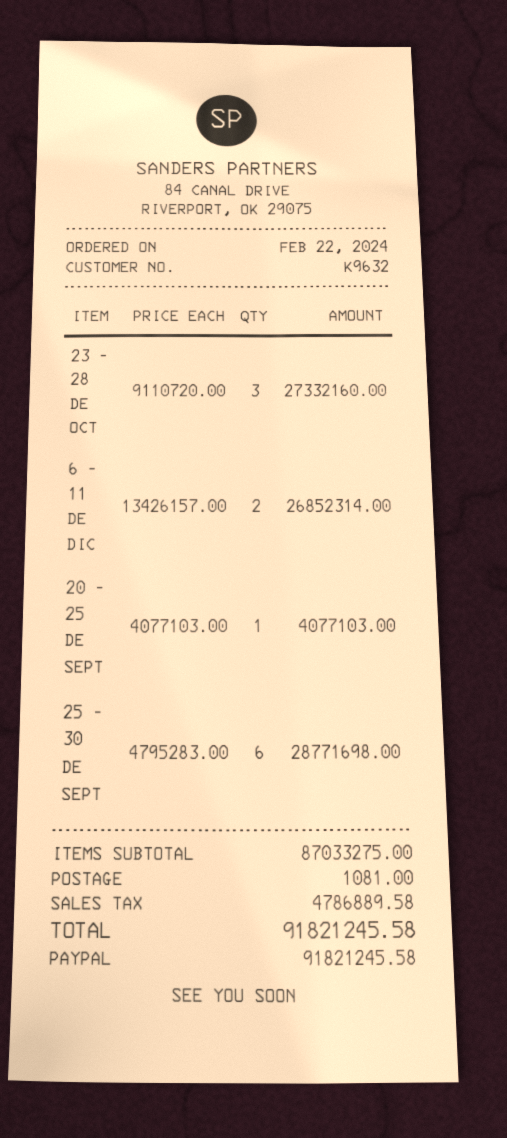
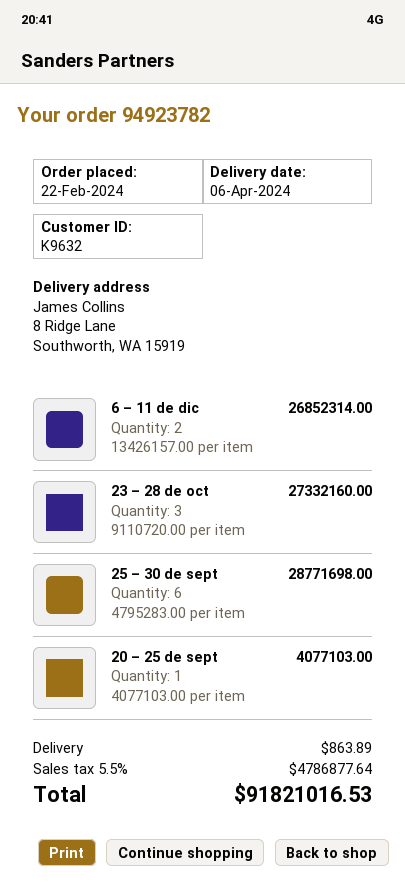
shipping: 1081.00 -> 863.89
tax: 4786889.58 -> 4786877.64
total: 91821245.58 -> 91821016.53

